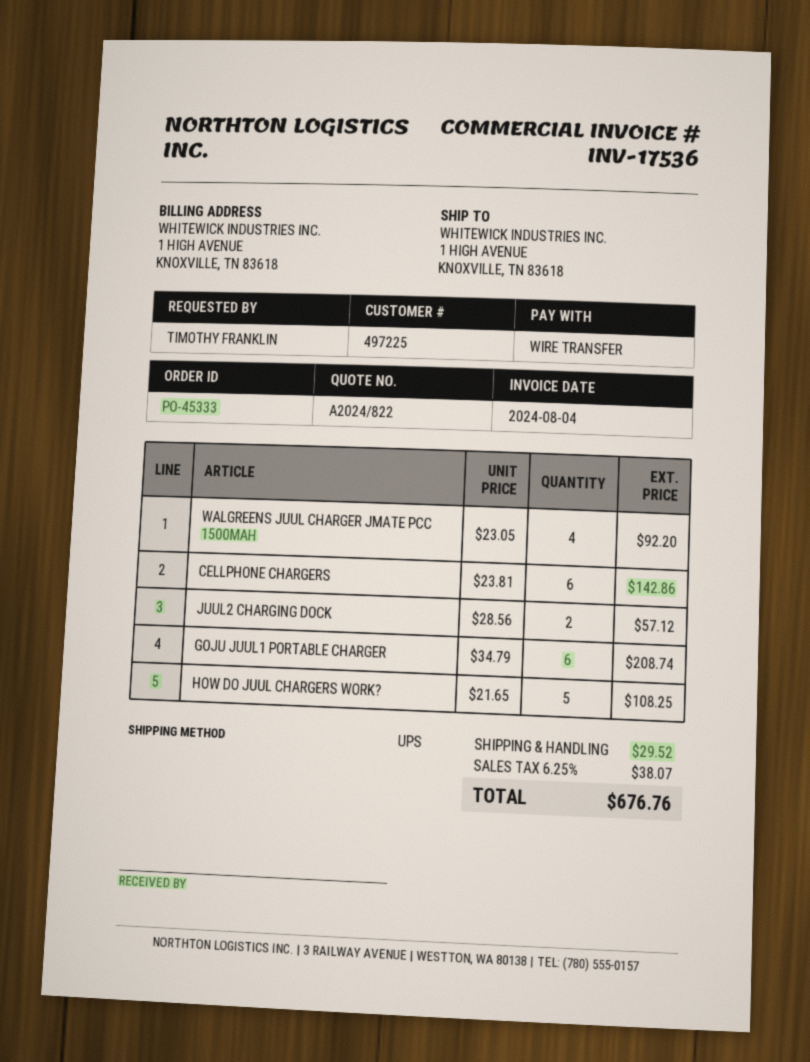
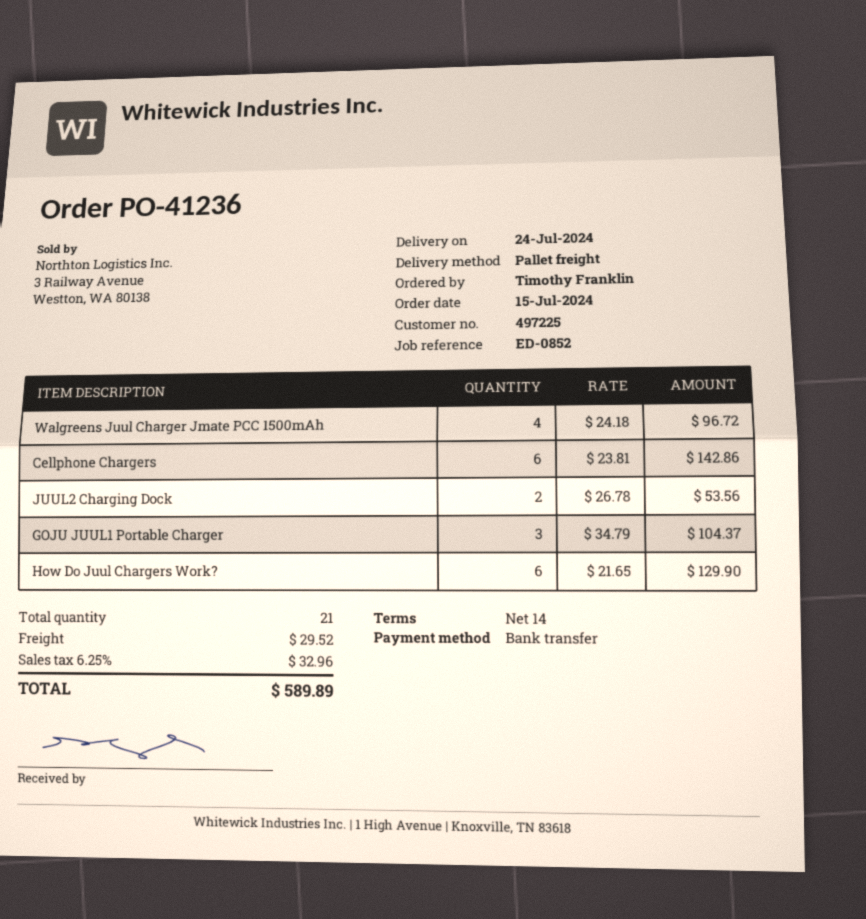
order number: PO-45333 -> PO-41236
shipping method: UPS -> pallet freight
WALGREENS JUUL CHARGER JMATE PCC 1500MAH: 4 x 23.05 = 92.20 -> 4 x 24.18 = 96.72
JUUL2 CHARGING DOCK: 2 x 28.56 = 57.12 -> 2 x 26.78 = 53.56
GOJU JUUL1 PORTABLE CHARGER: 6 x 34.79 = 208.74 -> 3 x 34.79 = 104.37
HOW DO JUUL CHARGERS WORK?: 5 x 21.65 = 108.25 -> 6 x 21.65 = 129.90
tax: 6.25% = 38.07 -> 6.25% = 32.96
total: 676.76 -> 589.89

